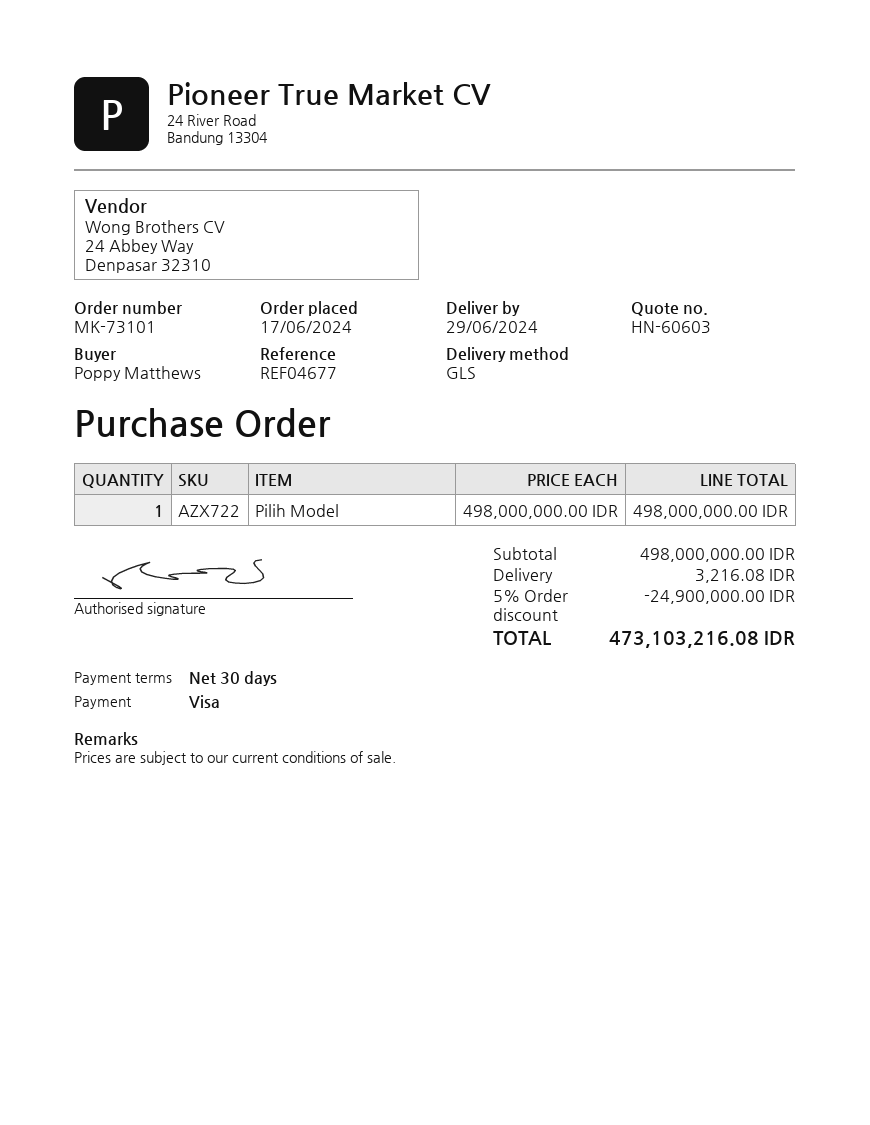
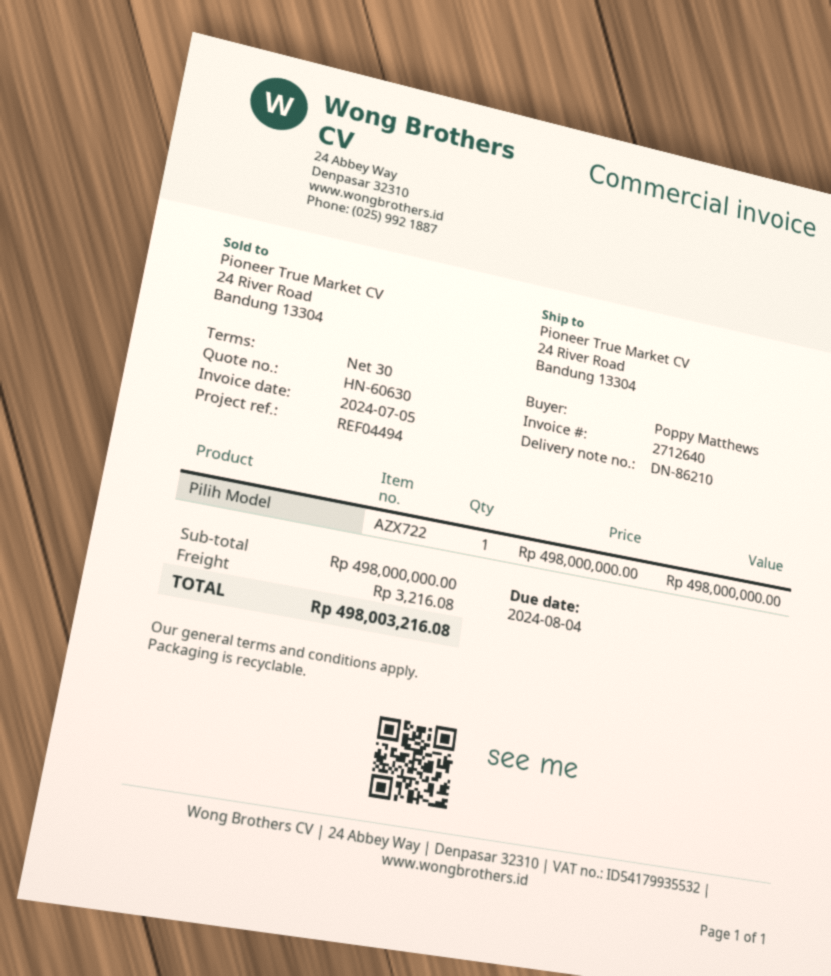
quote number: HN-60603 -> HN-60630
reference: REF04677 -> REF04494
discount: 5% = 24900000.00 -> none
total: 473103216.08 -> 498003216.08

